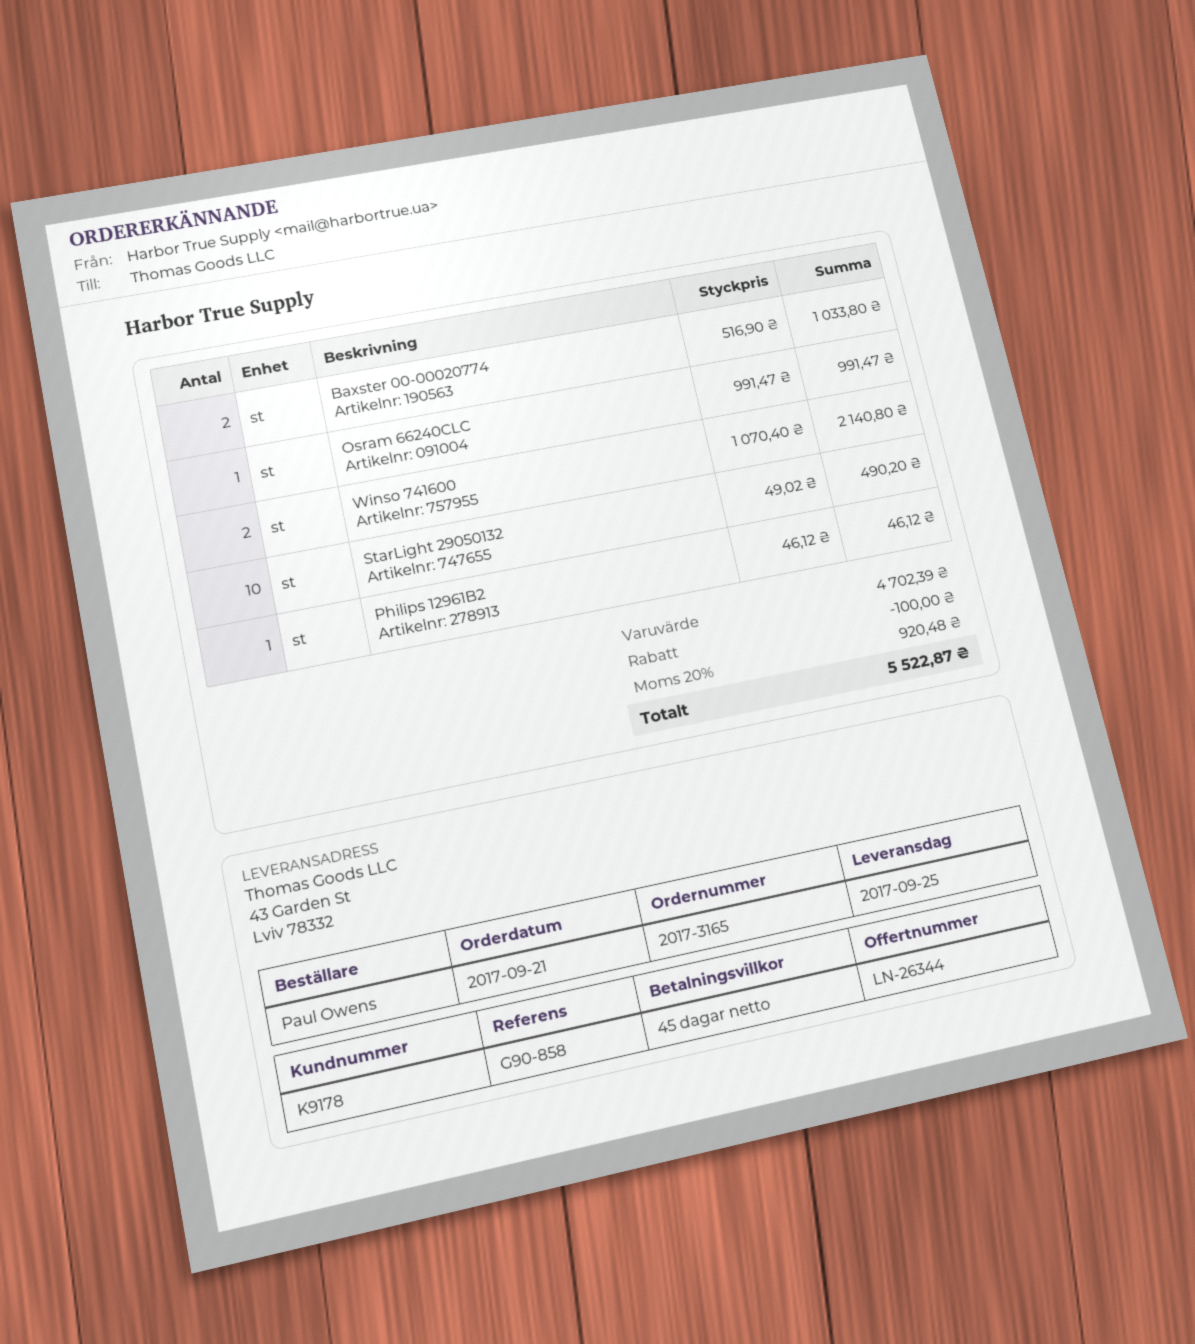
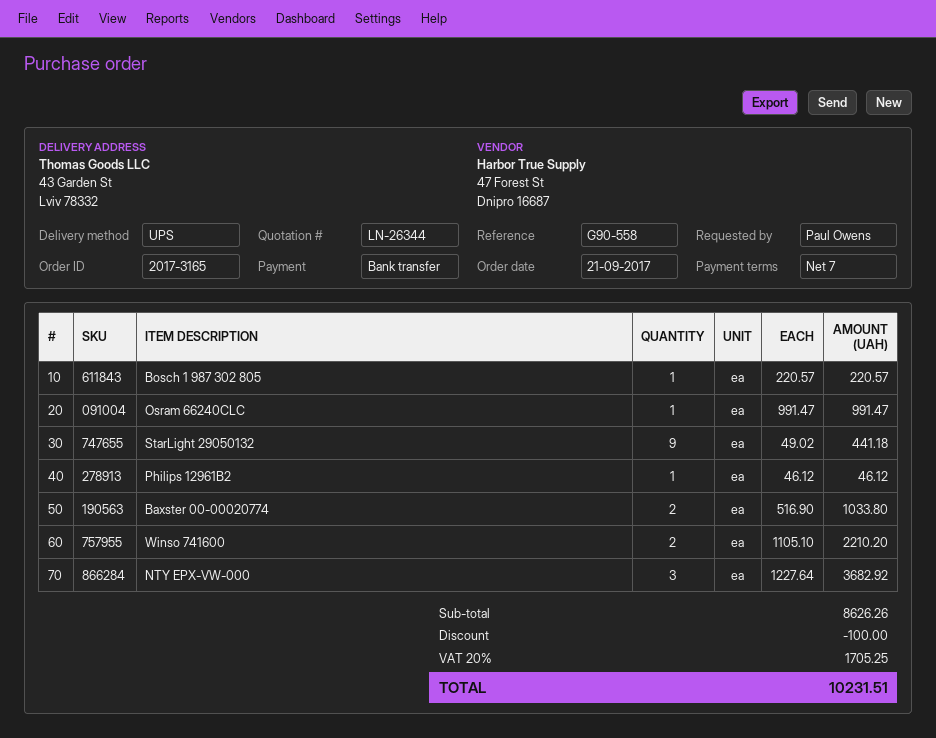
payment terms: 45 days -> 7 days
reference: G90-858 -> G90-558
Winso 741600: 2 x 1070.40 = 2140.80 -> 2 x 1105.10 = 2210.20
StarLight 29050132: 10 x 49.02 = 490.20 -> 9 x 49.02 = 441.18
Bosch 1 987 302 805: none -> 1 x 220.57 = 220.57
NTY EPX-VW-000: none -> 3 x 1227.64 = 3682.92
subtotal: 4702.39 -> 8626.26
tax: 20% = 920.48 -> 20% = 1705.25
total: 5522.87 -> 10231.51

